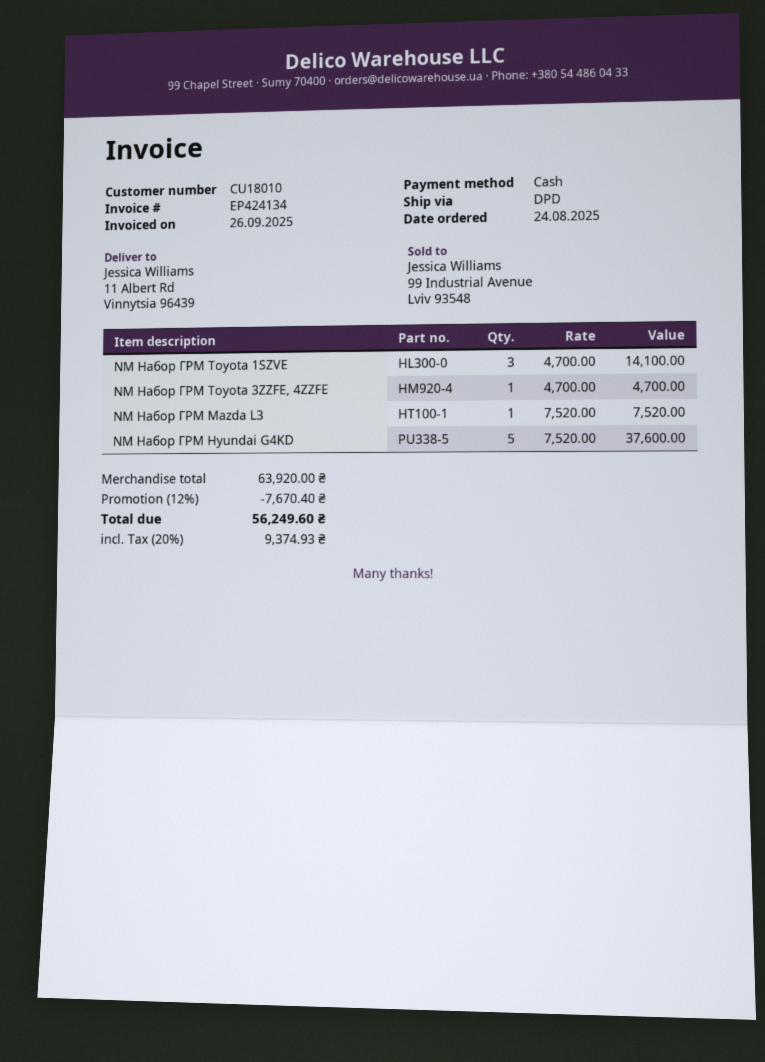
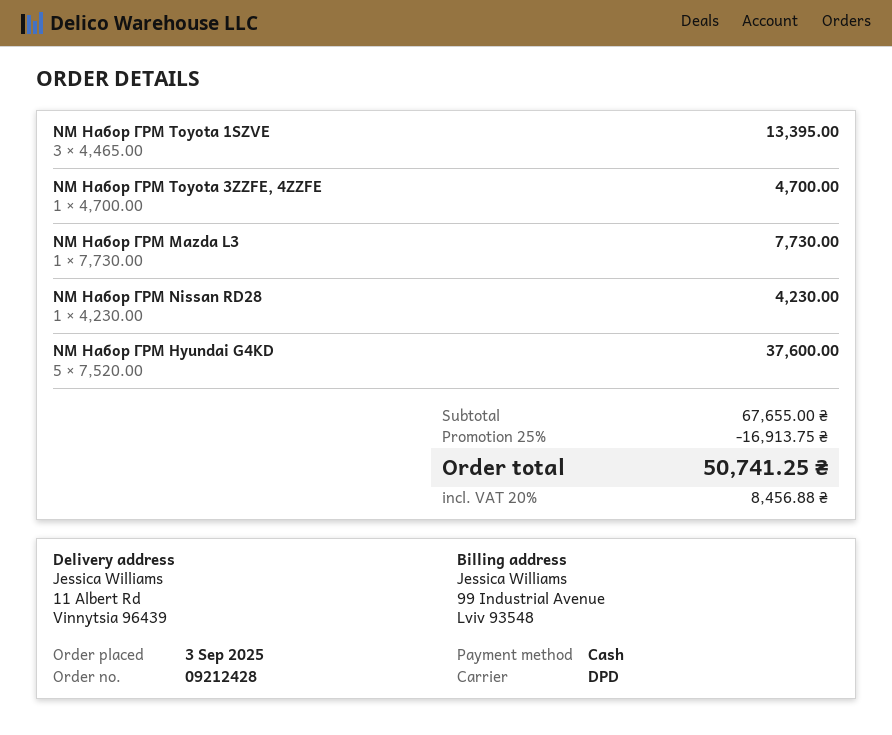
order date: 2025-08-24 -> 2025-09-03
NM Набор ГРМ Toyota 1SZVE: 3 x 4700.00 = 14100.00 -> 3 x 4465.00 = 13395.00
NM Набор ГРМ Mazda L3: 1 x 7520.00 = 7520.00 -> 1 x 7730.00 = 7730.00
NM Набор ГРМ Nissan RD28: none -> 1 x 4230.00 = 4230.00
subtotal: 63920.00 -> 67655.00
discount: 12% = 7670.40 -> 25% = 16913.75
tax: 20% = 9374.93 -> 20% = 8456.88
total: 56249.60 -> 50741.25

